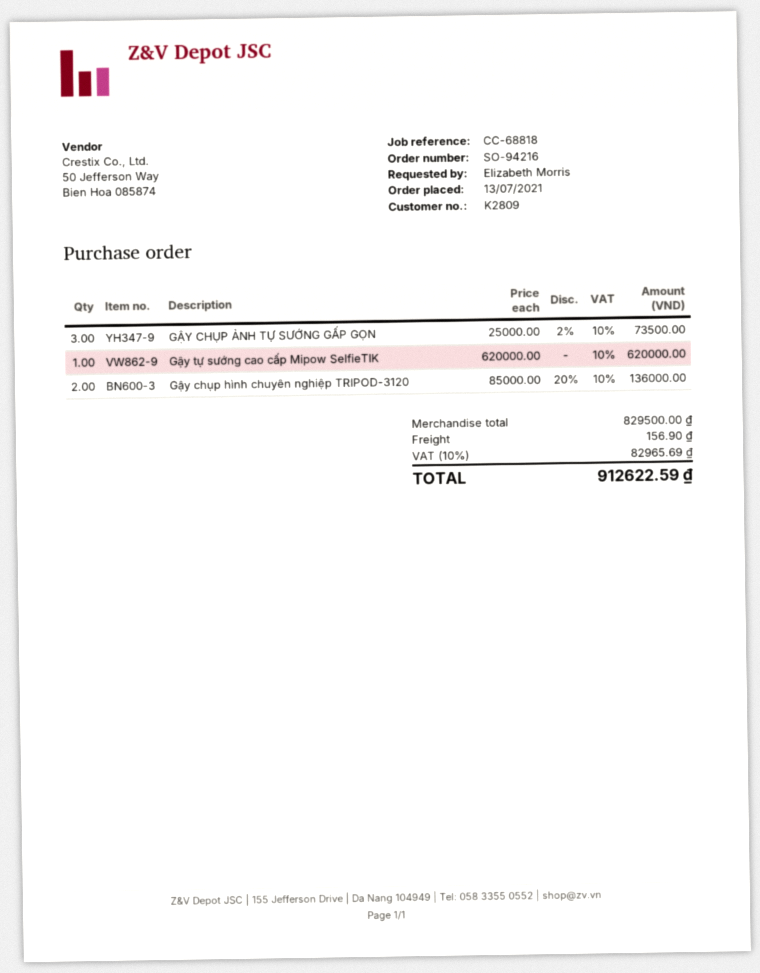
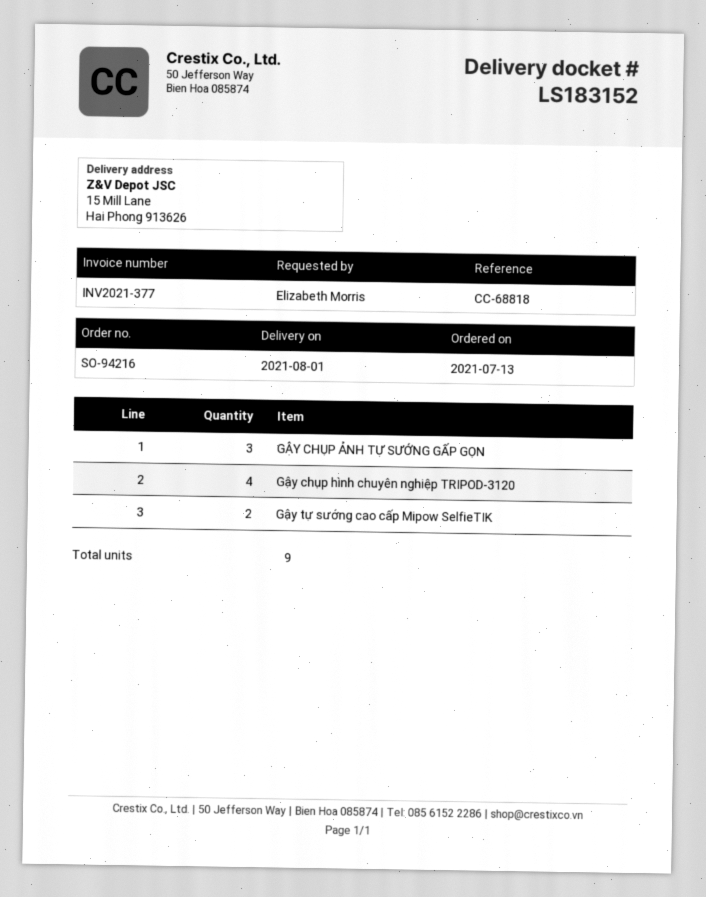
Gậy tự sướng cao cấp Mipow SelfieTIK: 1 -> 2
Gậy chụp hình chuyên nghiệp TRIPOD-3120: 2 -> 4

